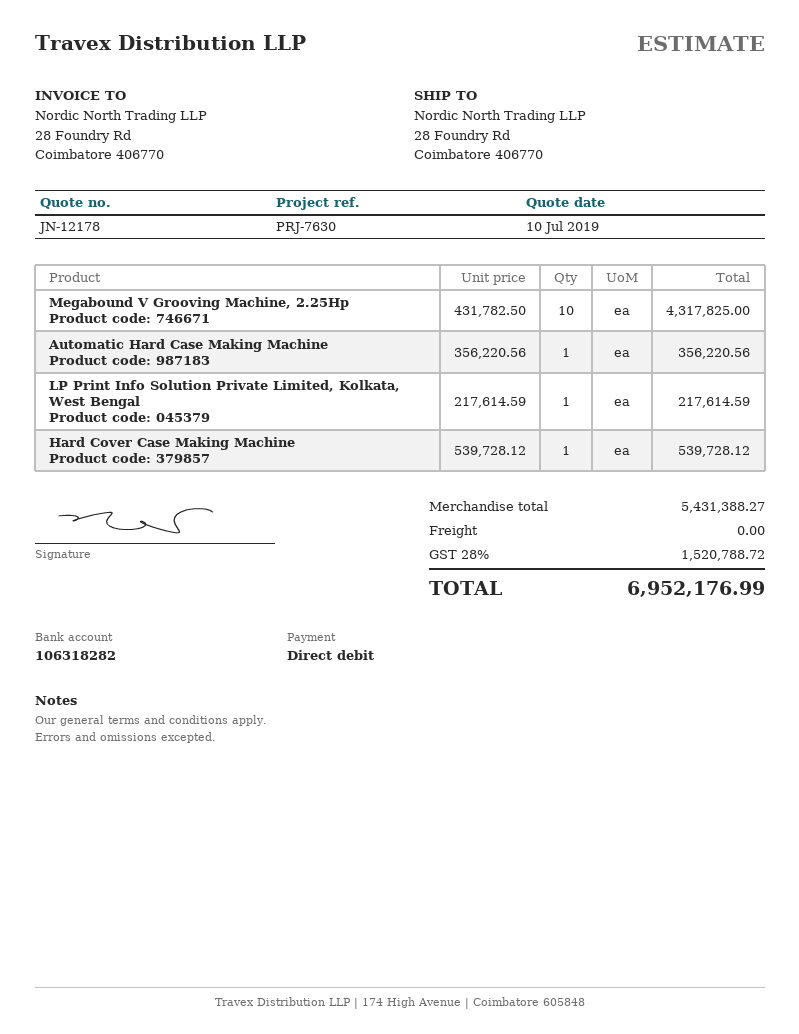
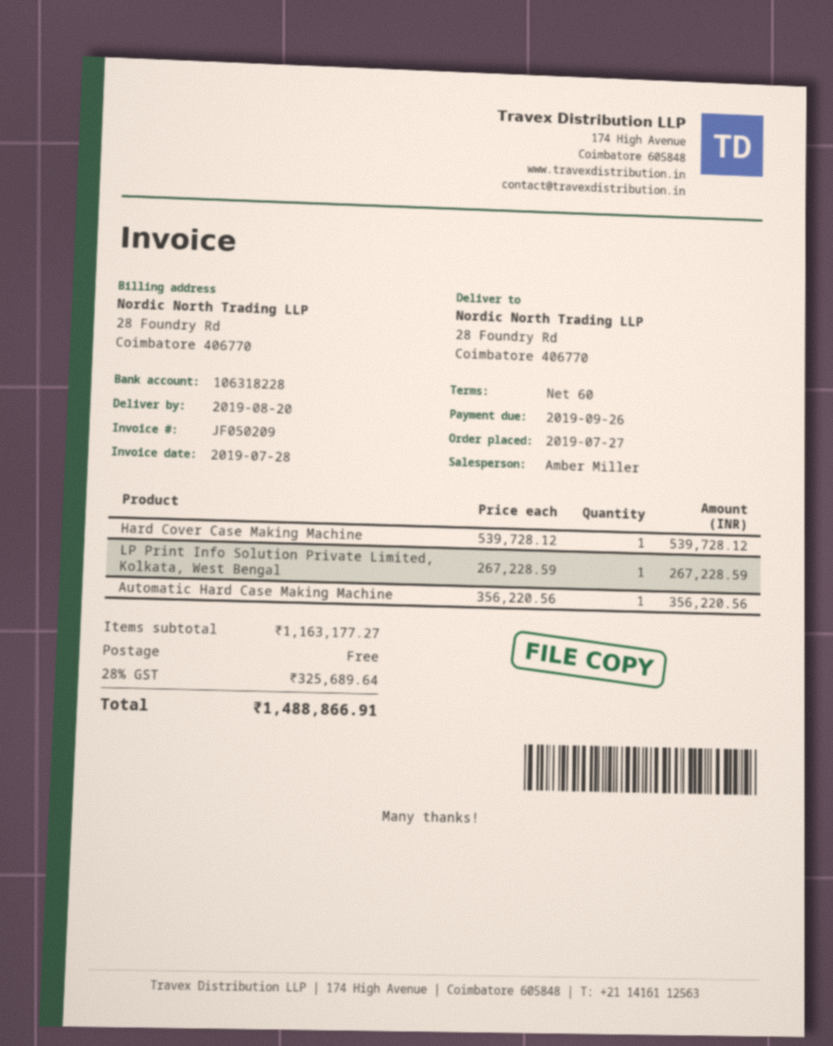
bank account: 106318282 -> 106318228
Megabound V Grooving Machine, 2.25Hp: 10 x 431782.50 = 4317825.00 -> none
LP Print Info Solution Private Limited, Kolkata, West Bengal: 1 x 217614.59 = 217614.59 -> 1 x 267228.59 = 267228.59
subtotal: 5431388.27 -> 1163177.27
tax: 28% = 1520788.72 -> 28% = 325689.64
total: 6952176.99 -> 1488866.91

